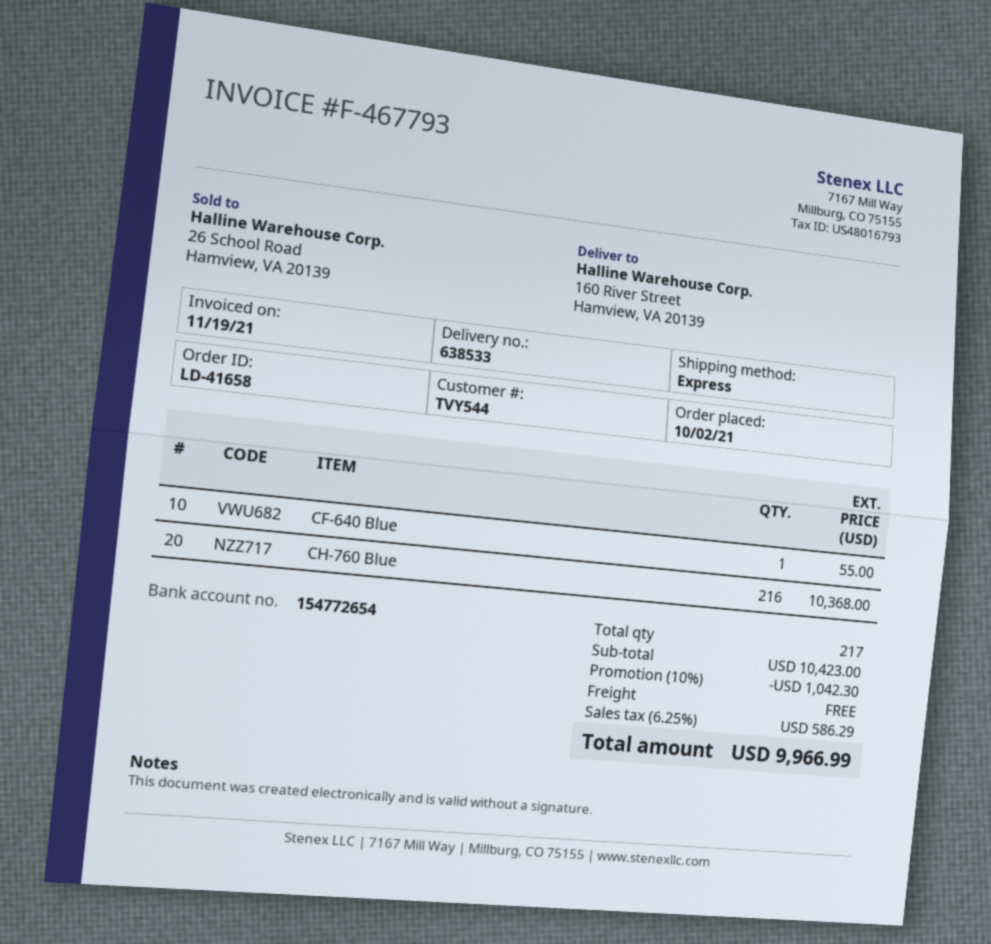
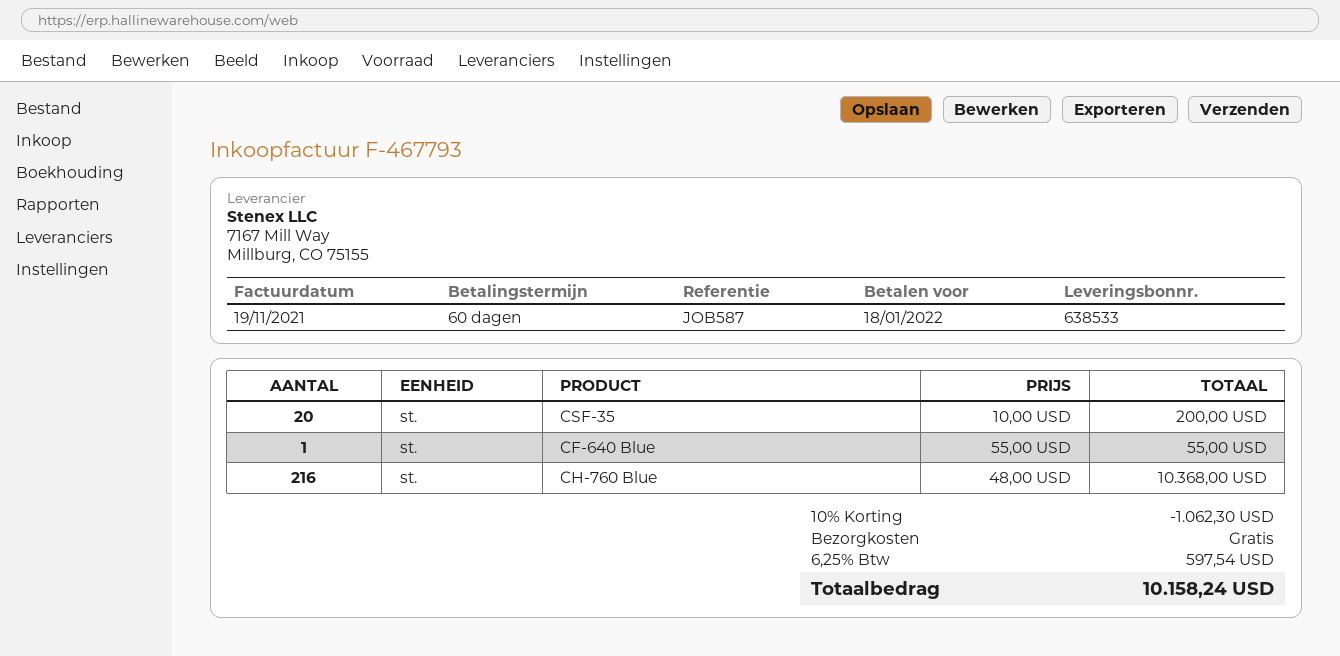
CSF-35: none -> 20 for 200.00
discount: 10% = 1042.30 -> 10% = 1062.30
tax: 6.25% = 586.29 -> 6.25% = 597.54
total: 9966.99 -> 10158.24

